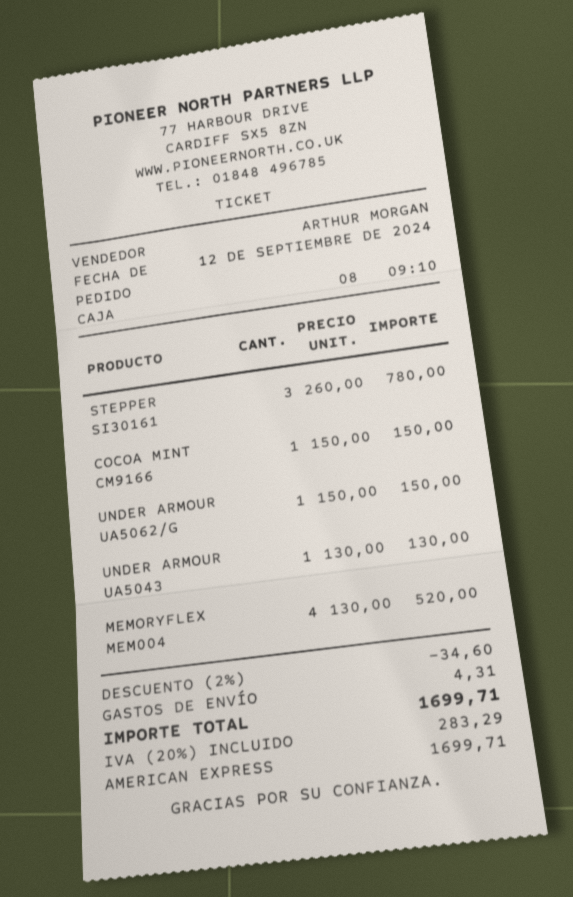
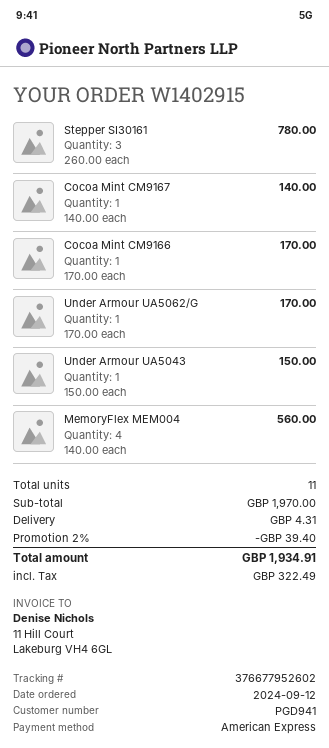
COCOA MINT CM9166: 1 x 150.00 = 150.00 -> 1 x 170.00 = 170.00
UNDER ARMOUR UA5062/G: 1 x 150.00 = 150.00 -> 1 x 170.00 = 170.00
UNDER ARMOUR UA5043: 1 x 130.00 = 130.00 -> 1 x 150.00 = 150.00
MEMORYFLEX MEM004: 4 x 130.00 = 520.00 -> 4 x 140.00 = 560.00
Cocoa Mint CM9167: none -> 1 x 140.00 = 140.00
discount: 2% = 34.60 -> 2% = 39.40
tax: 283.29 -> 322.49
total: 1699.71 -> 1934.91

